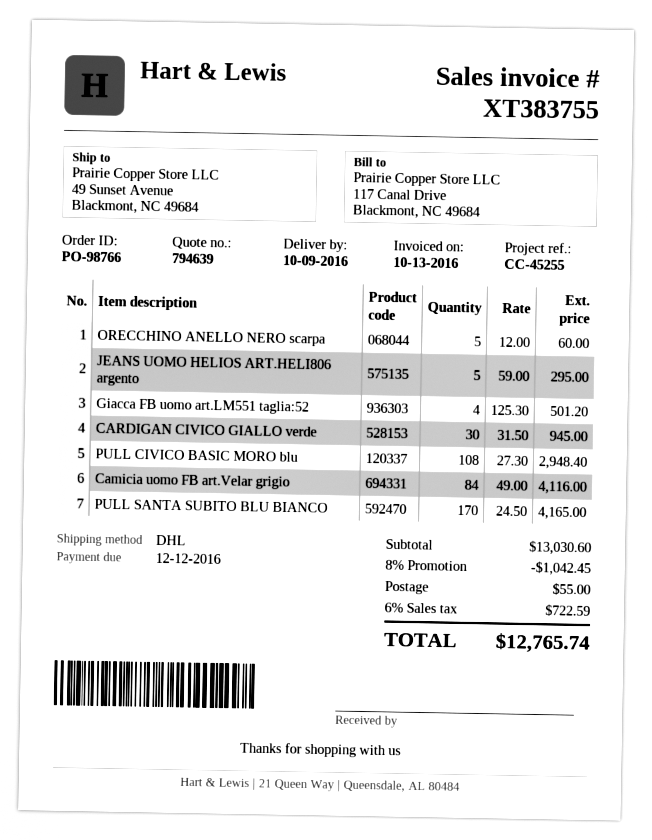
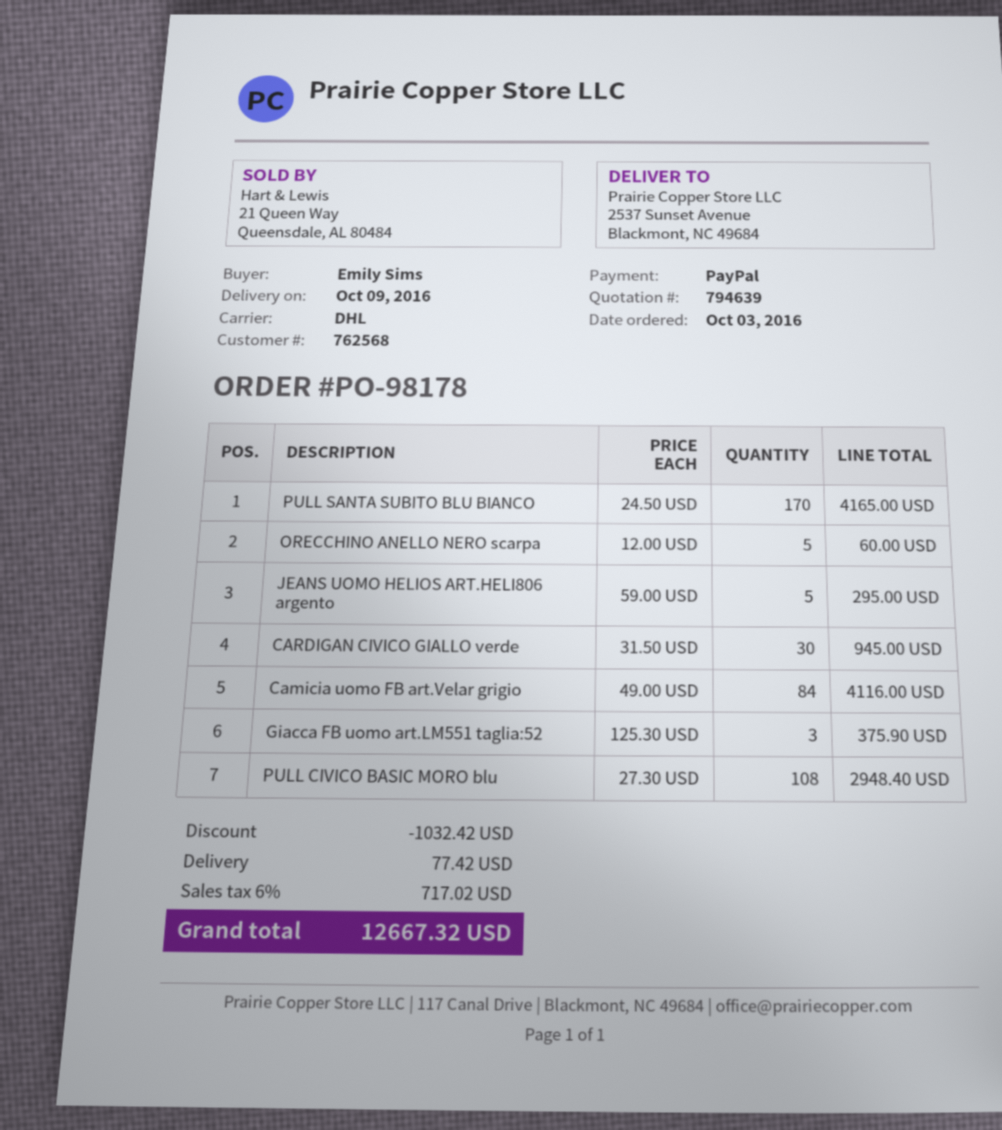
order number: PO-98766 -> PO-98178
ship to: 49 Sunset Avenue, Blackmont, NC 49684 -> 2537 Sunset Avenue, Blackmont, NC 49684
Giacca FB uomo art.LM551 taglia:52: 4 x 125.30 = 501.20 -> 3 x 125.30 = 375.90
discount: 1042.45 -> 1032.42
shipping: 55.00 -> 77.42
tax: 6% = 722.59 -> 6% = 717.02
total: 12765.74 -> 12667.32

